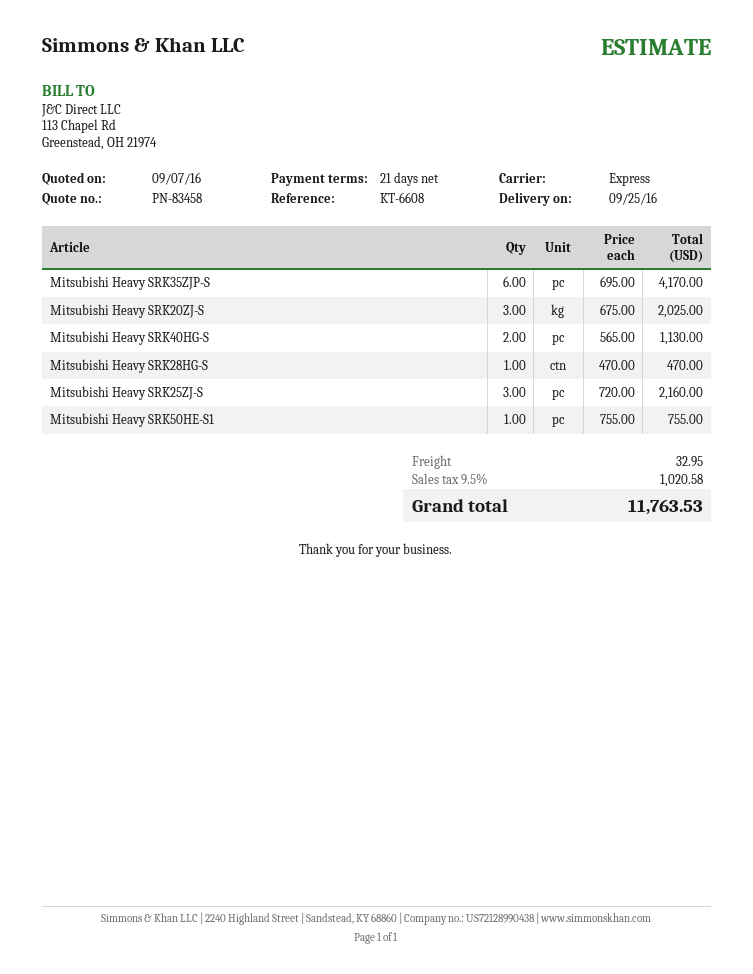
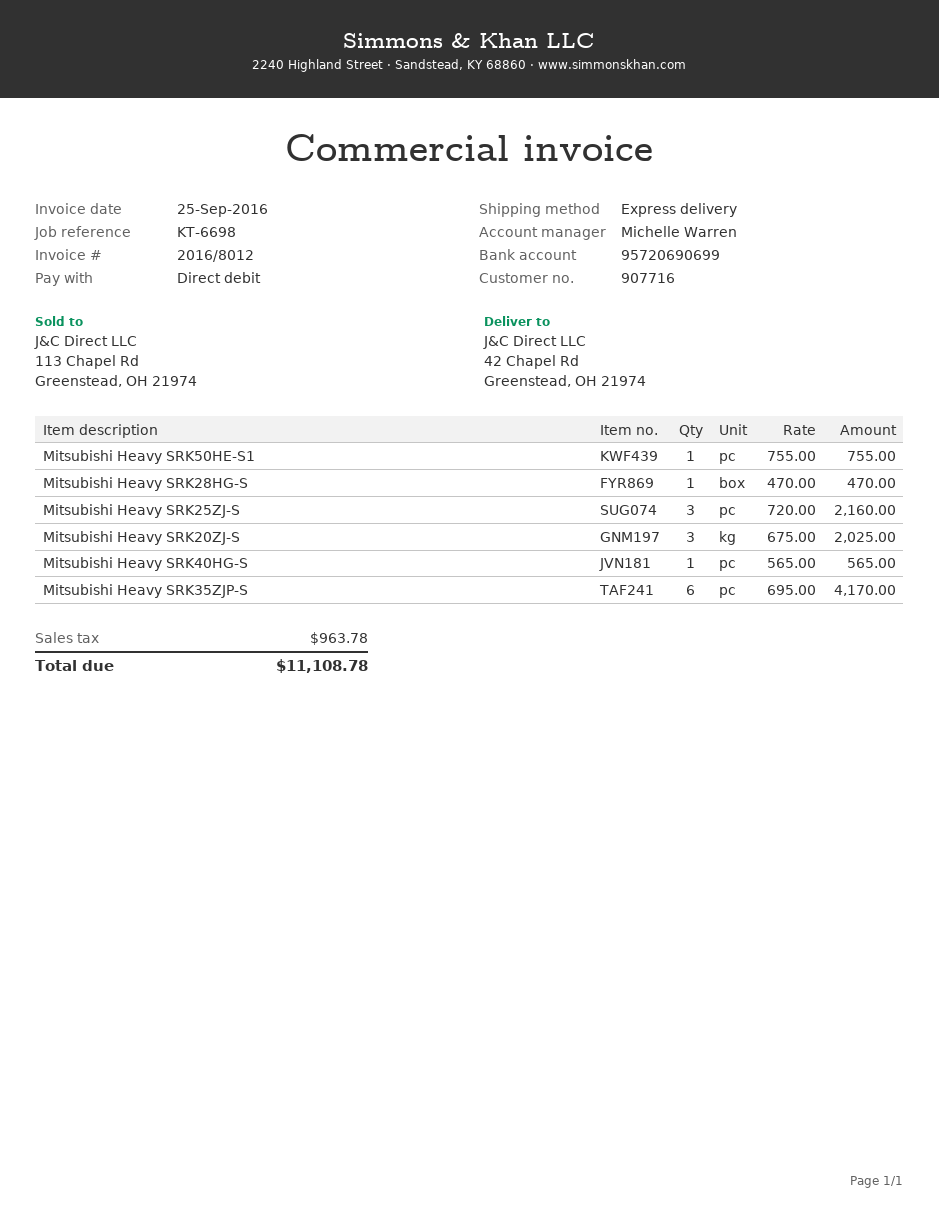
reference: KT-6608 -> KT-6698
Mitsubishi Heavy SRK40HG-S: 2 x 565.00 = 1130.00 -> 1 x 565.00 = 565.00
shipping: 32.95 -> none
tax: 1020.58 -> 963.78
total: 11763.53 -> 11108.78

